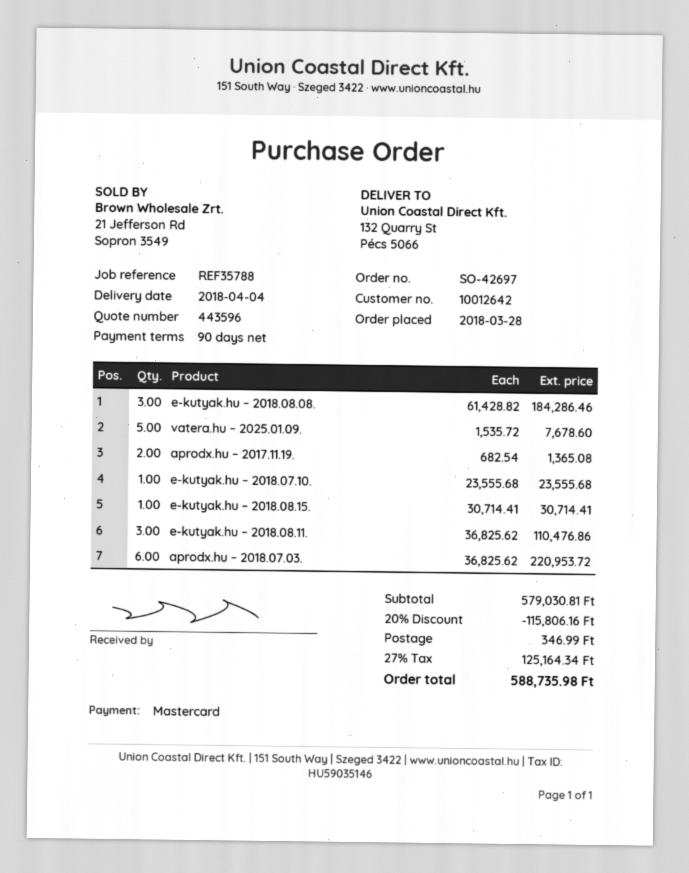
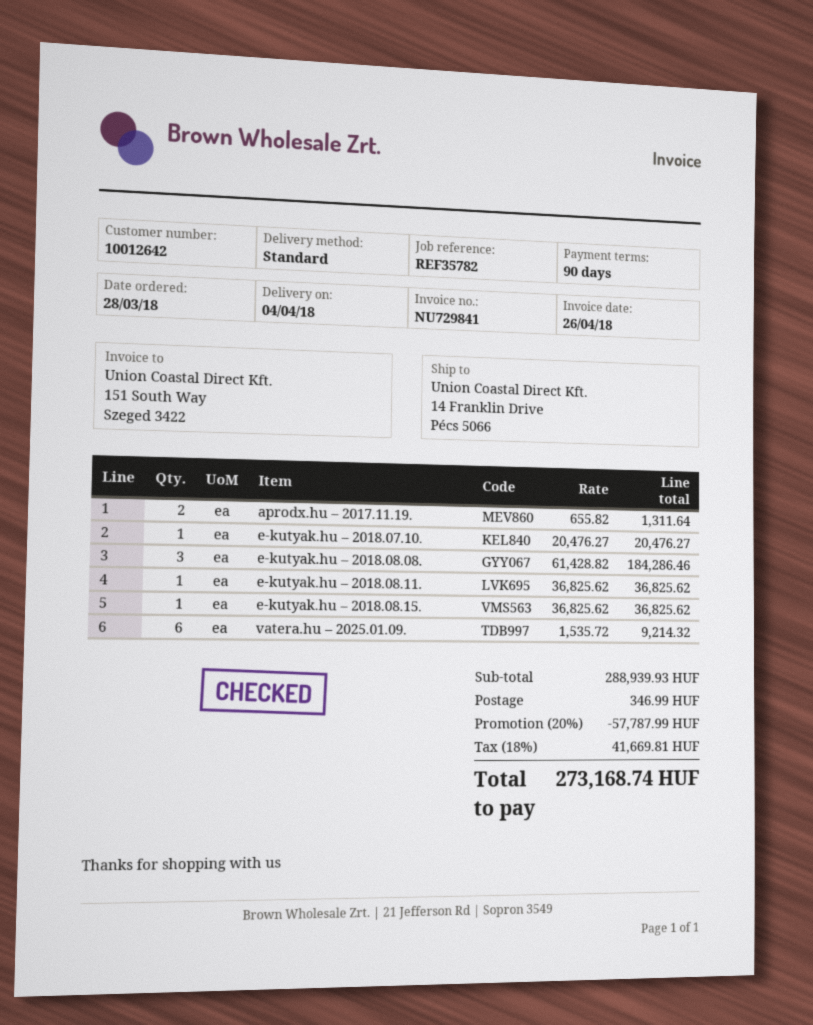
reference: REF35788 -> REF35782
ship to: 132 Quarry St, Pécs 5066 -> 14 Franklin Drive, Pécs 5066
vatera.hu – 2025.01.09.: 5 x 1535.72 = 7678.60 -> 6 x 1535.72 = 9214.32
aprodx.hu – 2017.11.19.: 2 x 682.54 = 1365.08 -> 2 x 655.82 = 1311.64
e-kutyak.hu – 2018.07.10.: 1 x 23555.68 = 23555.68 -> 1 x 20476.27 = 20476.27
e-kutyak.hu – 2018.08.15.: 1 x 30714.41 = 30714.41 -> 1 x 36825.62 = 36825.62
e-kutyak.hu – 2018.08.11.: 3 x 36825.62 = 110476.86 -> 1 x 36825.62 = 36825.62
aprodx.hu – 2018.07.03.: 6 x 36825.62 = 220953.72 -> none
subtotal: 579030.81 -> 288939.93
discount: 20% = 115806.16 -> 20% = 57787.99
tax: 27% = 125164.34 -> 18% = 41669.81
total: 588735.98 -> 273168.74

